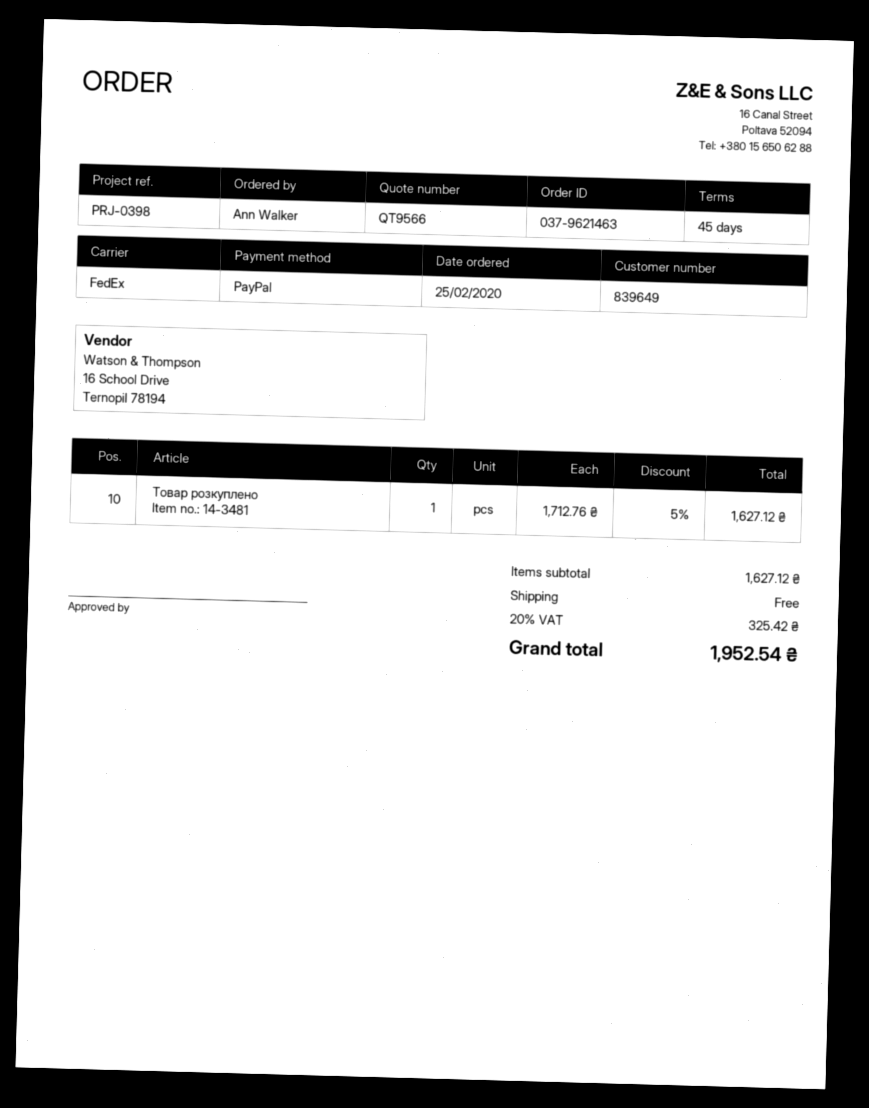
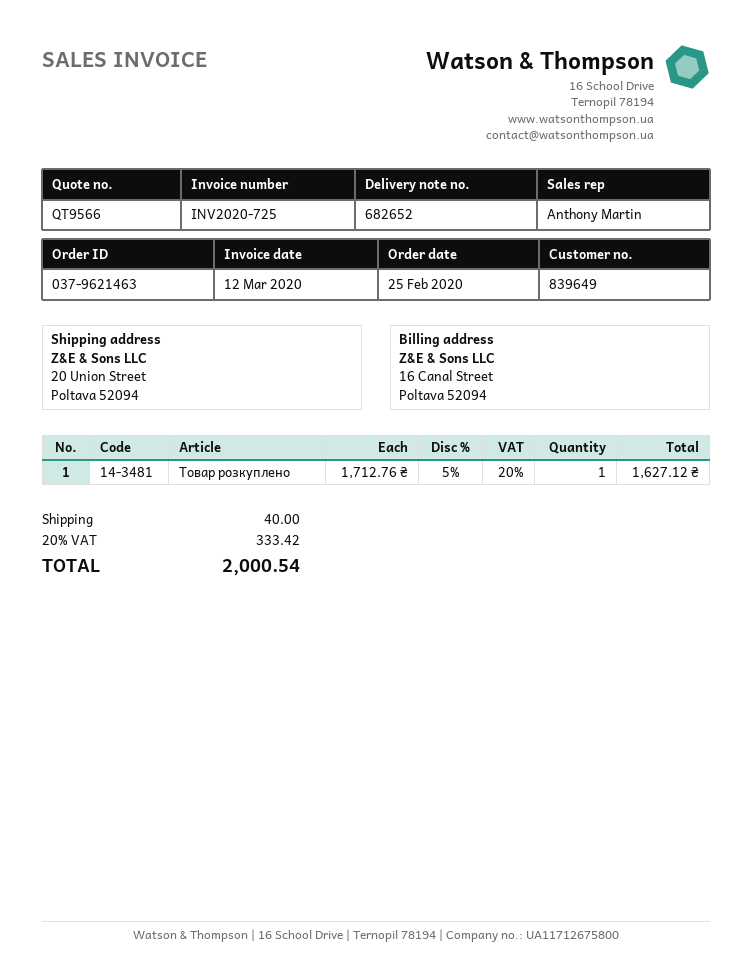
shipping: 0.00 -> 40.00
tax: 20% = 325.42 -> 20% = 333.42
total: 1952.54 -> 2000.54

